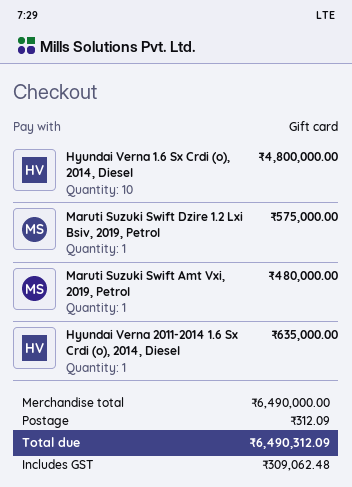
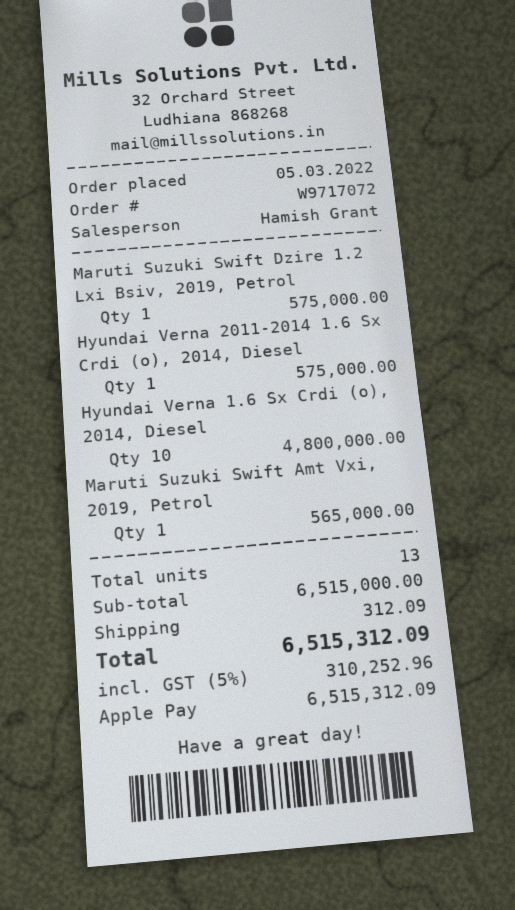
payment method: gift card -> Apple Pay
Maruti Suzuki Swift Amt Vxi, 2019, Petrol: 1 for 480000.00 -> 1 for 565000.00
Hyundai Verna 2011-2014 1.6 Sx Crdi (o), 2014, Diesel: 1 for 635000.00 -> 1 for 575000.00
subtotal: 6490000.00 -> 6515000.00
tax: 309062.48 -> 310252.96
total: 6490312.09 -> 6515312.09

